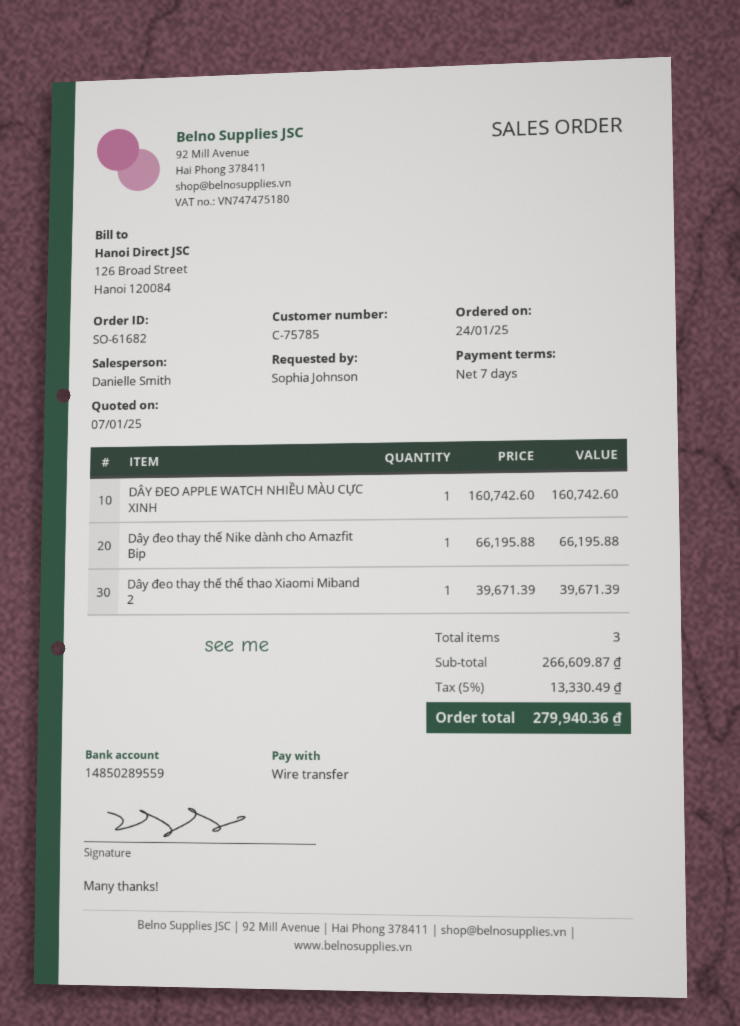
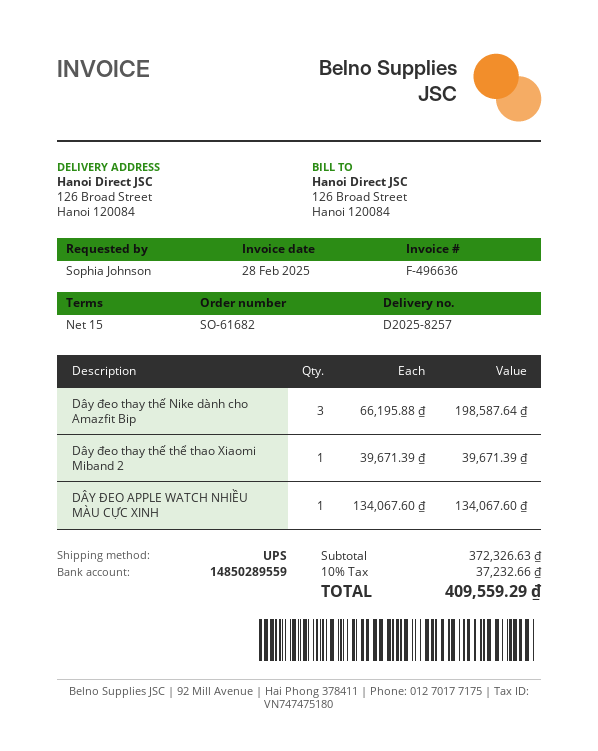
payment terms: 7 days -> 15 days
DÂY ĐEO APPLE WATCH NHIỀU MÀU CỰC XINH: 1 x 160742.60 = 160742.60 -> 1 x 134067.60 = 134067.60
Dây đeo thay thế Nike dành cho Amazfit Bip: 1 x 66195.88 = 66195.88 -> 3 x 66195.88 = 198587.64
subtotal: 266609.87 -> 372326.63
tax: 5% = 13330.49 -> 10% = 37232.66
total: 279940.36 -> 409559.29

